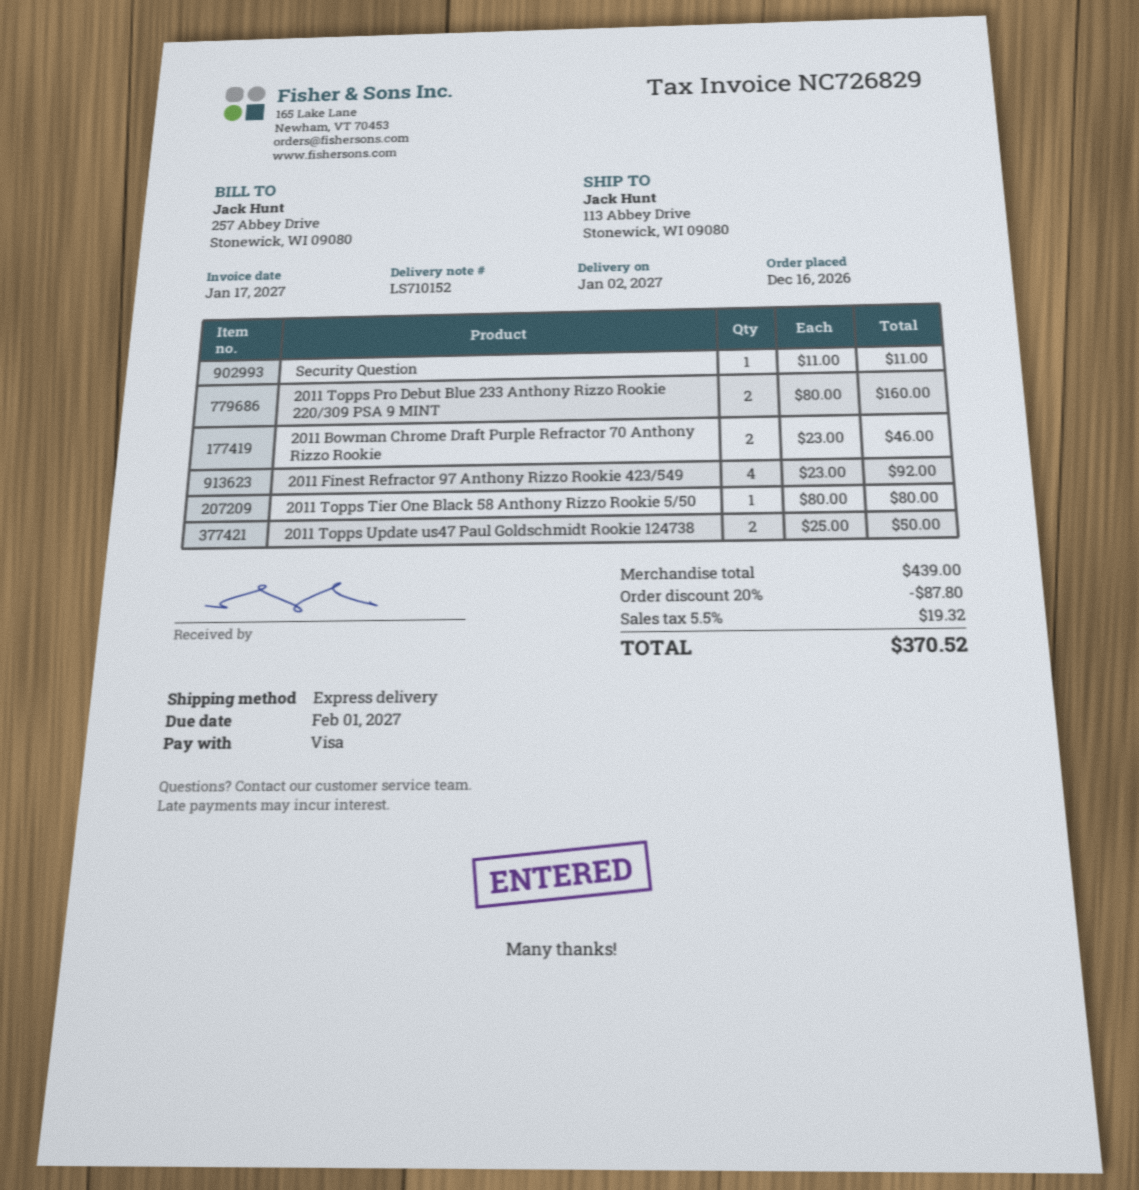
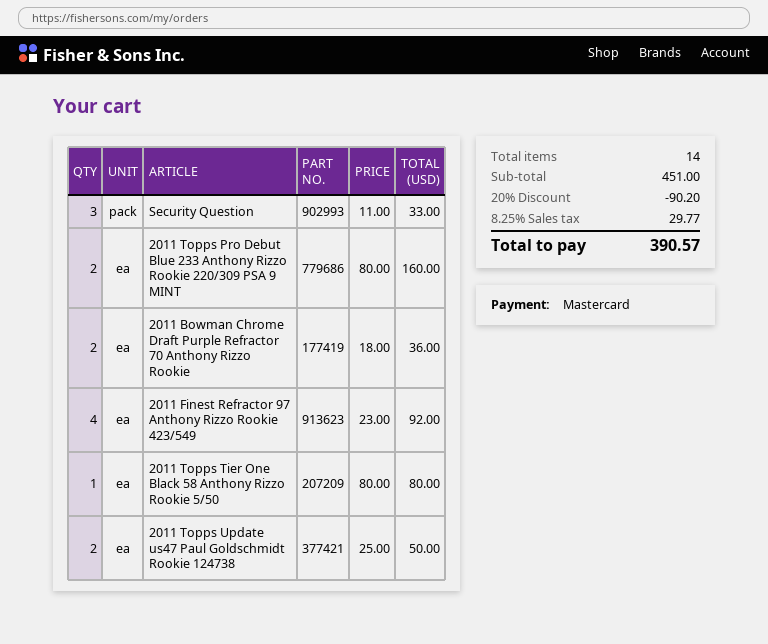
payment method: Visa -> Mastercard
Security Question: 1 x 11.00 = 11.00 -> 3 x 11.00 = 33.00
2011 Bowman Chrome Draft Purple Refractor 70 Anthony Rizzo Rookie: 2 x 23.00 = 46.00 -> 2 x 18.00 = 36.00
subtotal: 439.00 -> 451.00
discount: 20% = 87.80 -> 20% = 90.20
tax: 5.5% = 19.32 -> 8.25% = 29.77
total: 370.52 -> 390.57

